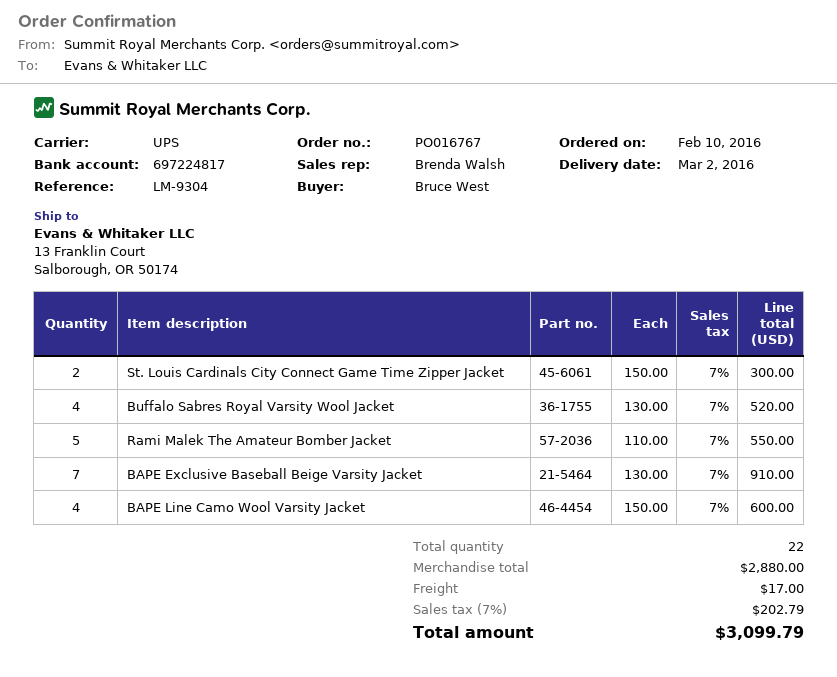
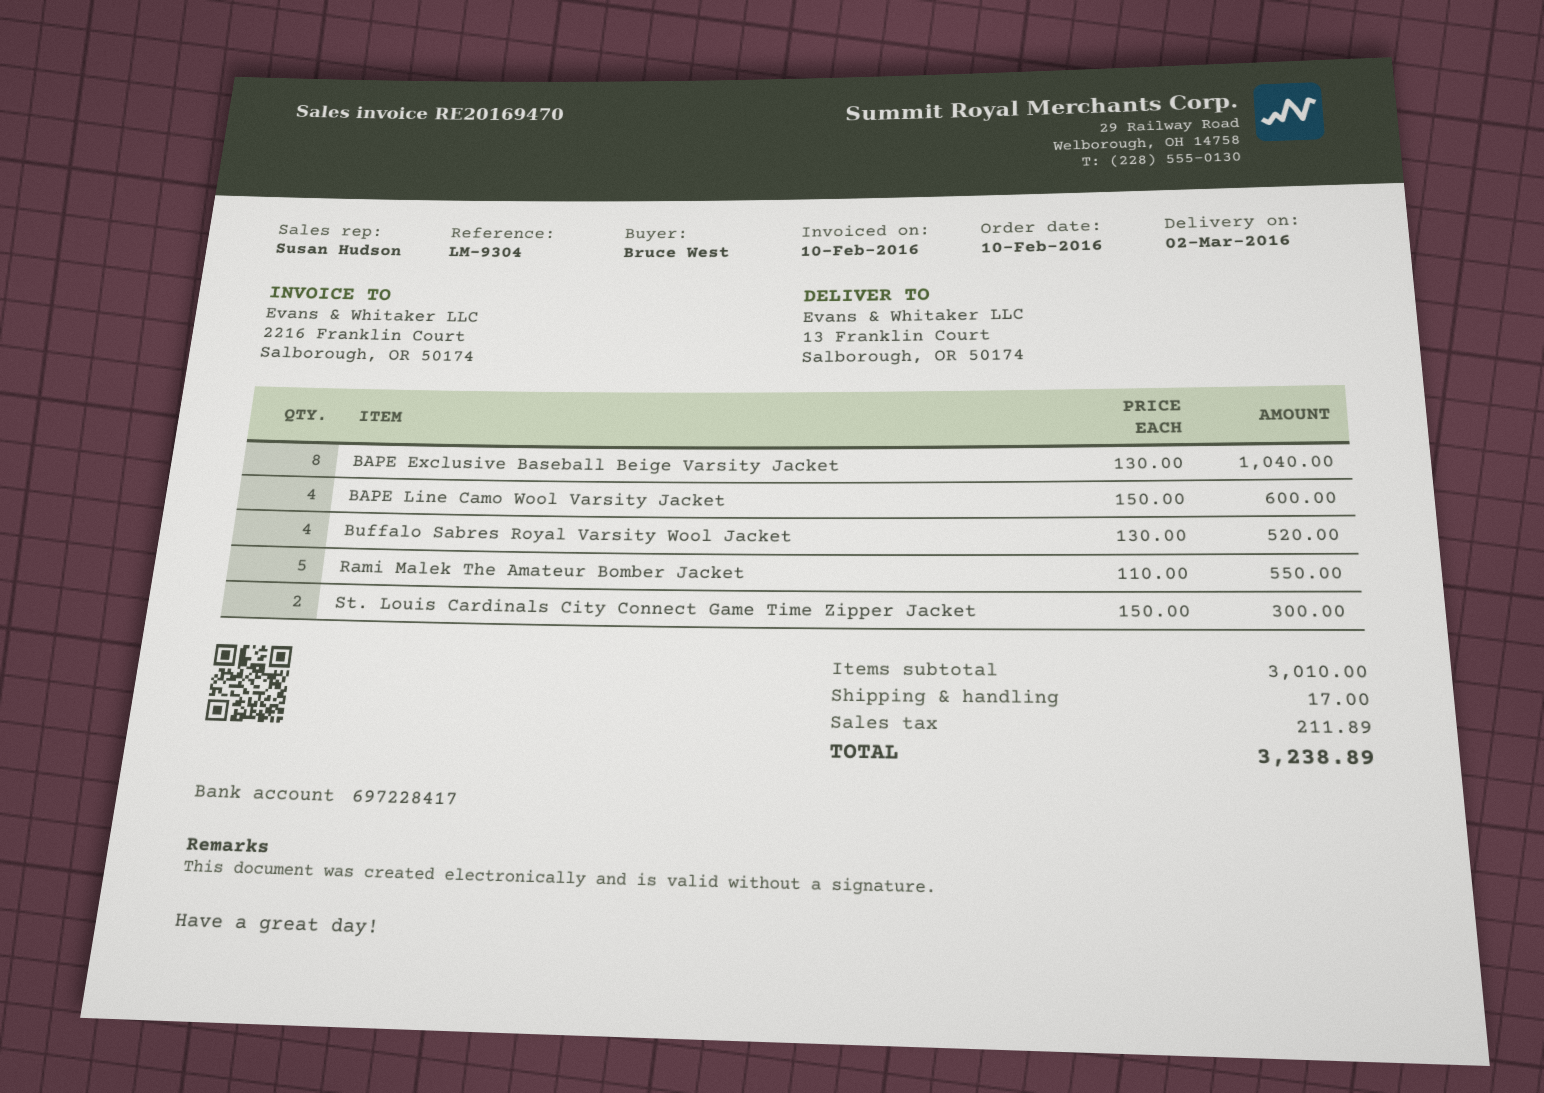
sales rep: Brenda Walsh -> Susan Hudson
bank account: 697224817 -> 697228417
BAPE Exclusive Baseball Beige Varsity Jacket: 7 x 130.00 = 910.00 -> 8 x 130.00 = 1040.00
subtotal: 2880.00 -> 3010.00
tax: 202.79 -> 211.89
total: 3099.79 -> 3238.89

